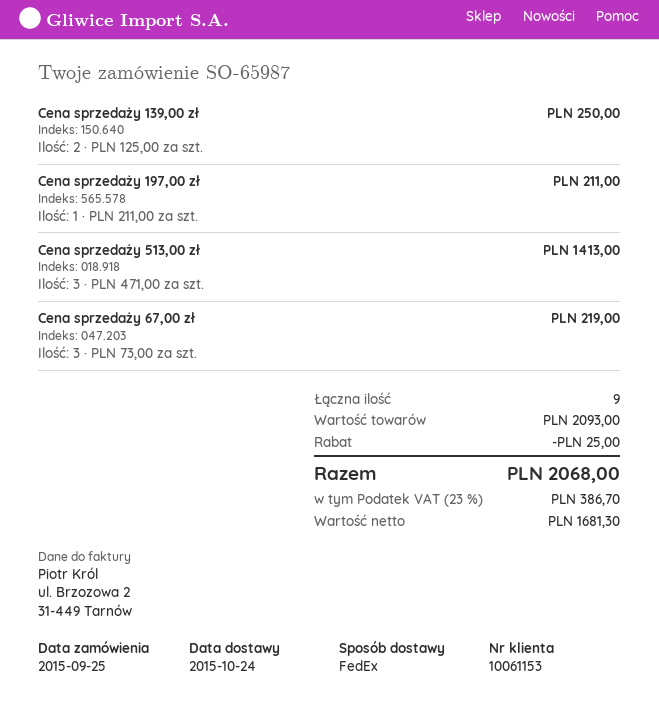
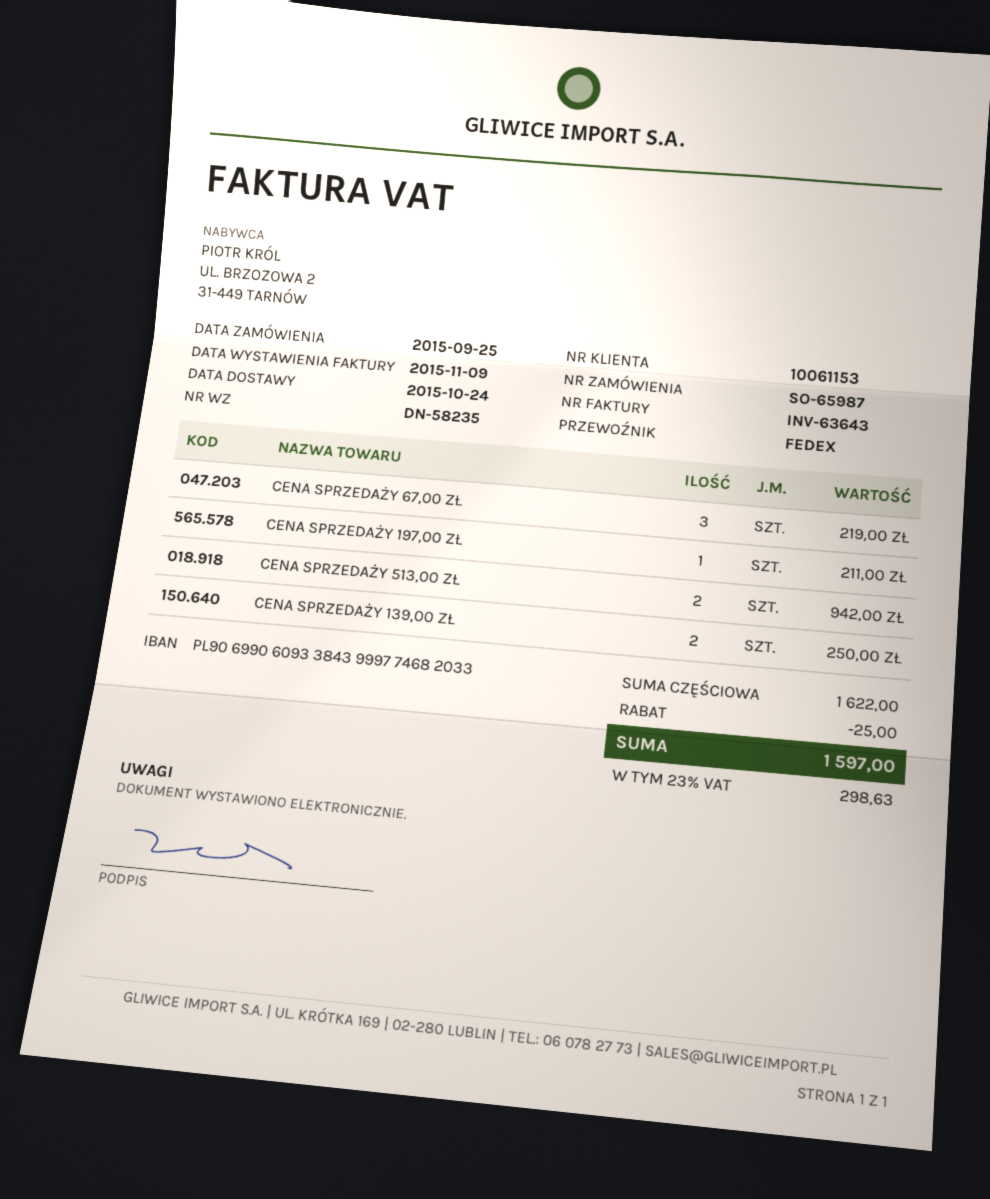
Cena sprzedaży 513,00 zł: 3 for 1413.00 -> 2 for 942.00
subtotal: 2093.00 -> 1622.00
tax: 23% = 386.70 -> 23% = 298.63
total: 2068.00 -> 1597.00

